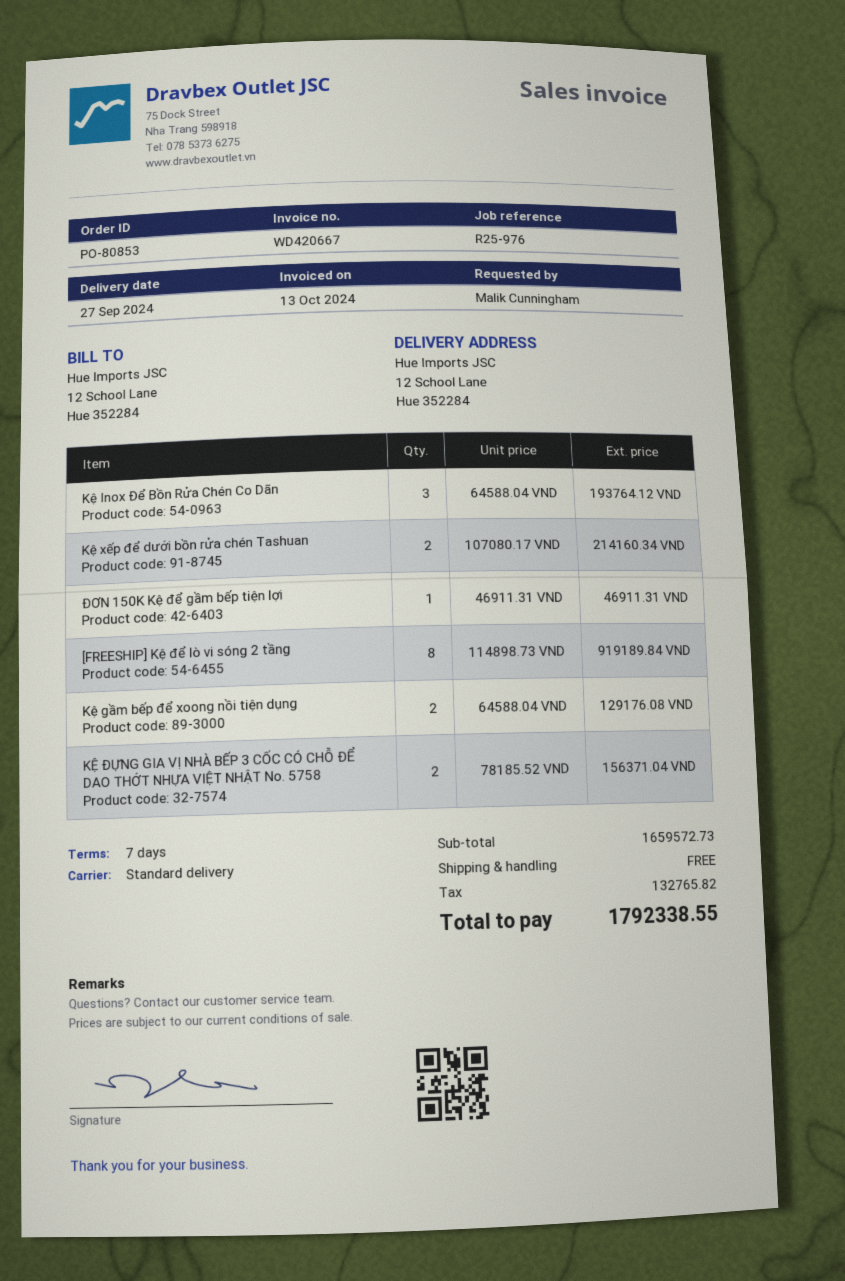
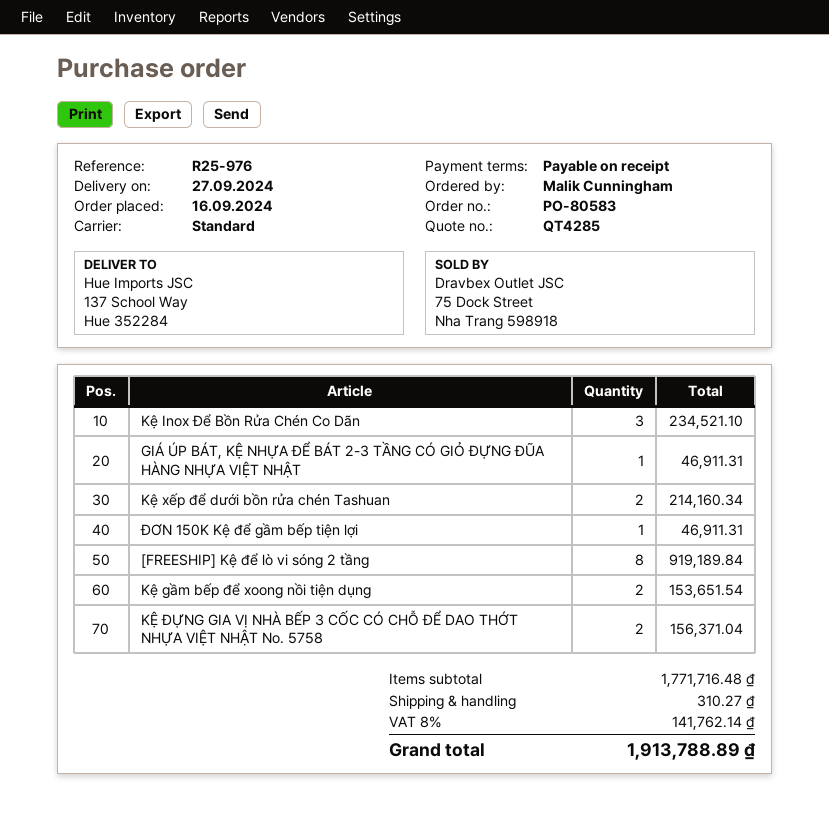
order number: PO-80853 -> PO-80583
payment terms: 7 days -> on receipt
ship to: 12 School Lane, Hue 352284 -> 137 School Way, Hue 352284
Kệ Inox Để Bồn Rửa Chén Co Dãn: 3 for 193764.12 -> 3 for 234521.10
Kệ gầm bếp để xoong nồi tiện dụng: 2 for 129176.08 -> 2 for 153651.54
GIÁ ÚP BÁT, KỆ NHỰA ĐỂ BÁT 2-3 TẦNG CÓ GIỎ ĐỰNG ĐŨA HÀNG NHỰA VIỆT NHẬT: none -> 1 for 46911.31
subtotal: 1659572.73 -> 1771716.48
shipping: 0.00 -> 310.27
tax: 132765.82 -> 141762.14
total: 1792338.55 -> 1913788.89

